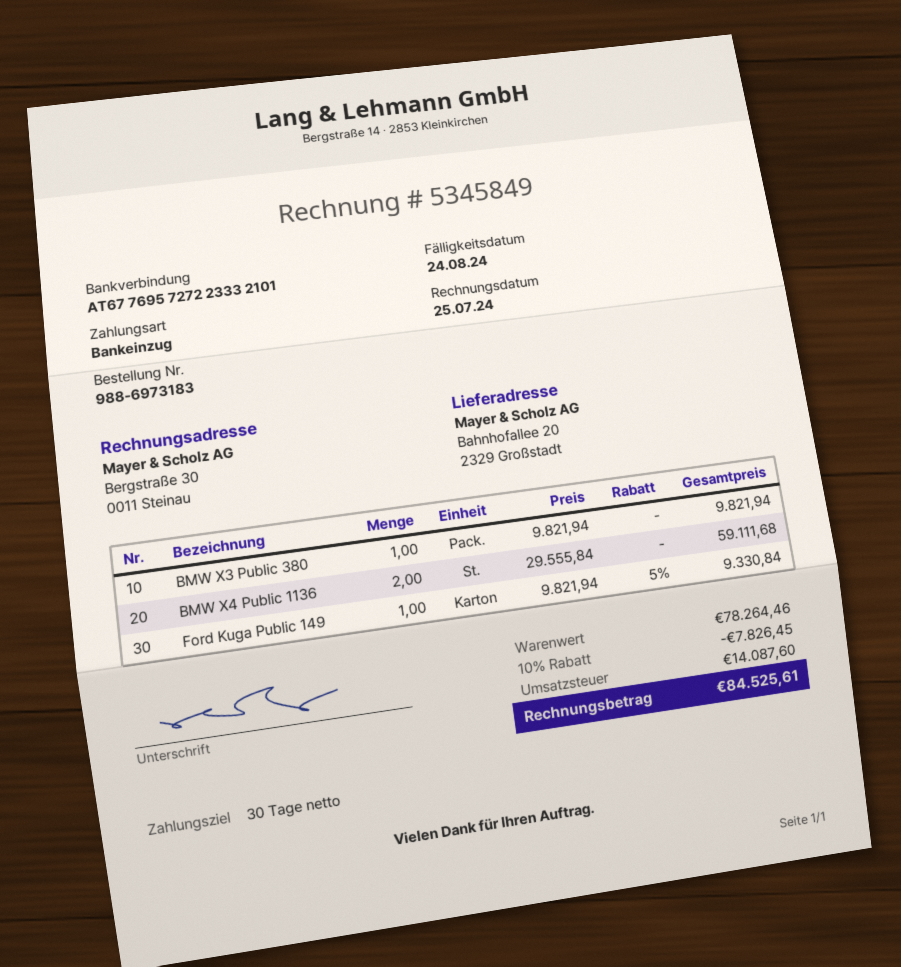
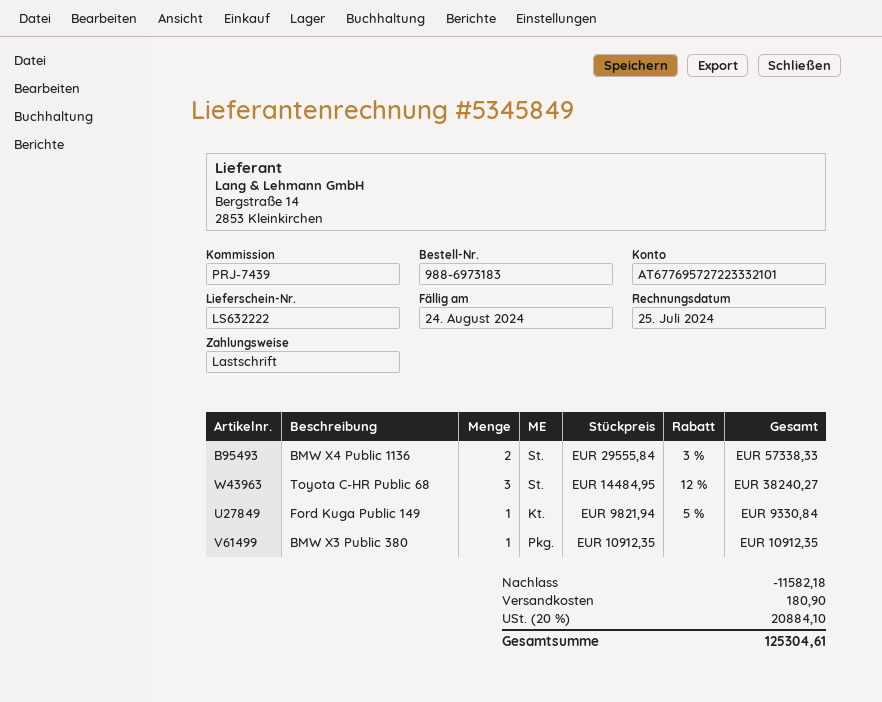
BMW X3 Public 380: 1 x 9821.94 = 9821.94 -> 1 x 10912.35 = 10912.35
BMW X4 Public 1136: 2 x 29555.84 = 59111.68 -> 2 x 29555.84 - 3% = 57338.33
Toyota C-HR Public 68: none -> 3 x 14484.95 - 12% = 38240.27
discount: 7826.45 -> 11582.18
shipping: none -> 180.90
tax: 14087.60 -> 20884.10
total: 84525.61 -> 125304.61

